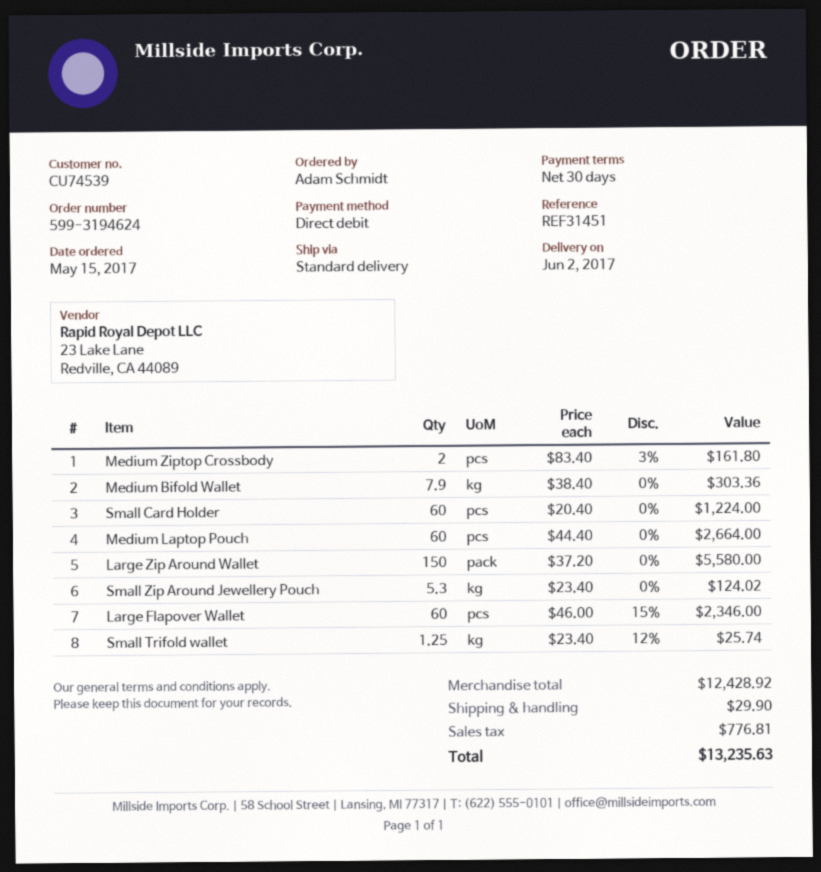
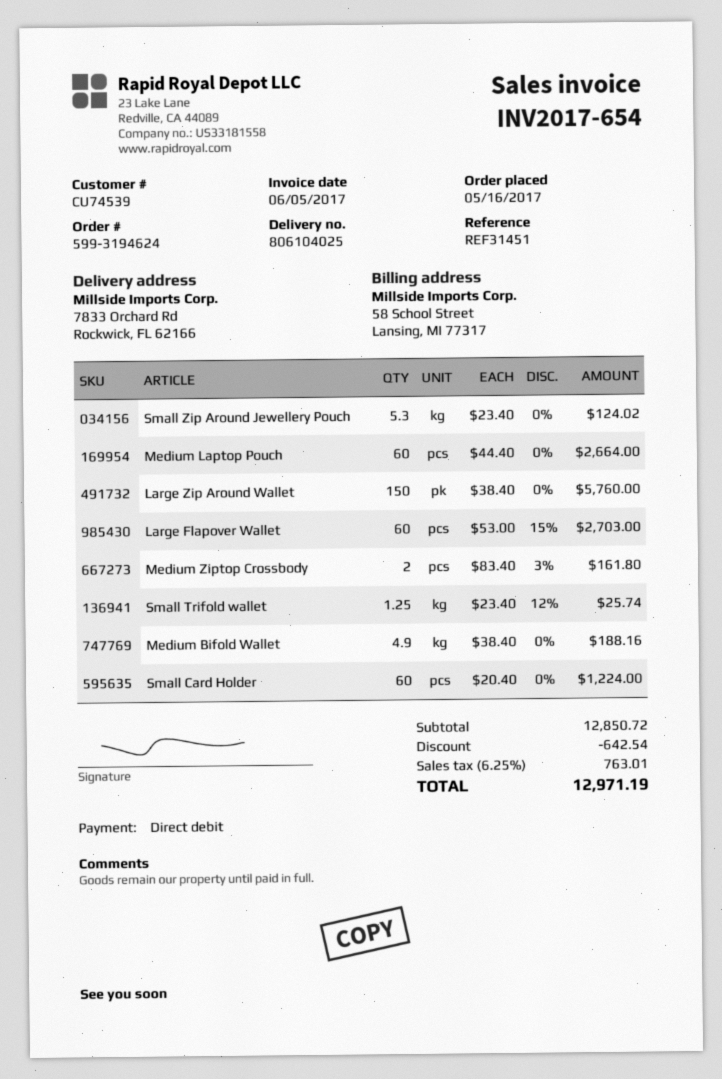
order date: 2017-05-15 -> 2017-05-16
Medium Bifold Wallet: 7.9 x 38.40 = 303.36 -> 4.9 x 38.40 = 188.16
Large Zip Around Wallet: 150 x 37.20 = 5580.00 -> 150 x 38.40 = 5760.00
Large Flapover Wallet: 60 x 46.00 - 15% = 2346.00 -> 60 x 53.00 - 15% = 2703.00
subtotal: 12428.92 -> 12850.72
discount: none -> 642.54
shipping: 29.90 -> none
tax: 776.81 -> 763.01
total: 13235.63 -> 12971.19

